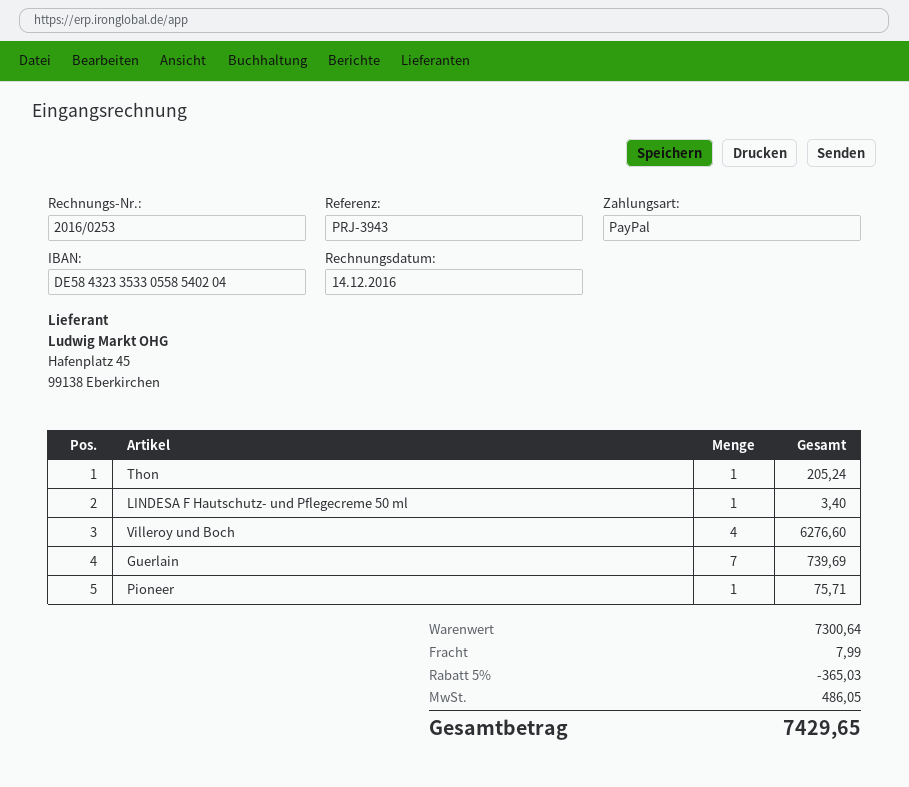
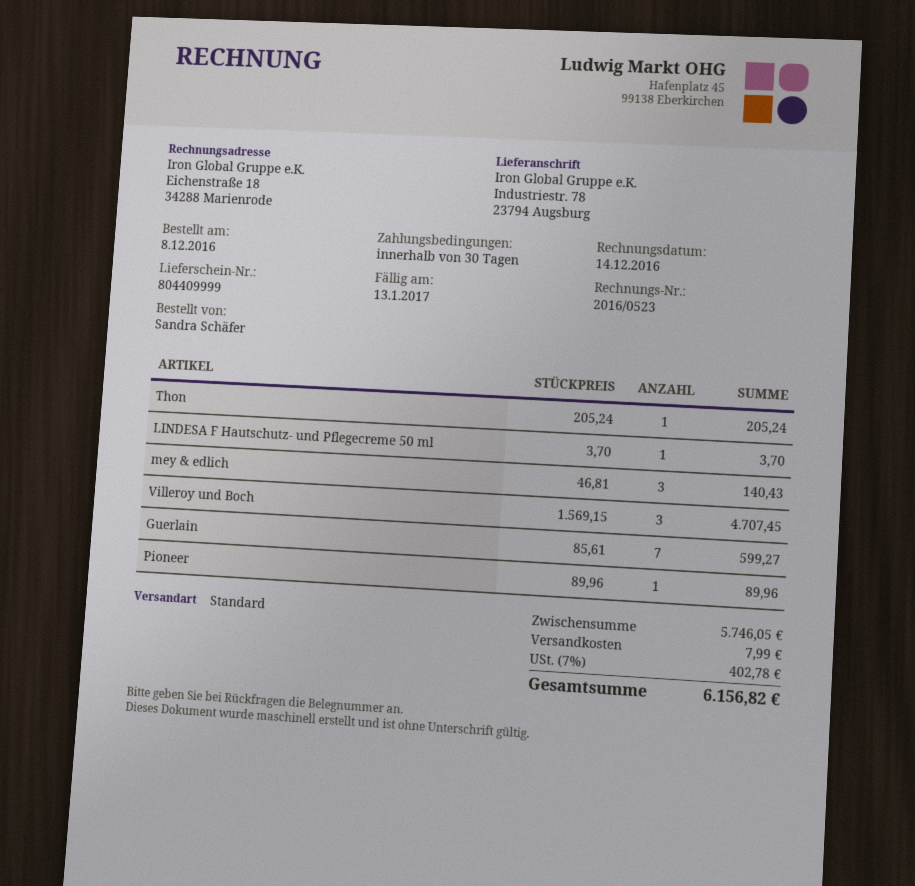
invoice number: 2016/0253 -> 2016/0523
LINDESA F Hautschutz- und Pflegecreme 50 ml: 1 for 3.40 -> 1 for 3.70
Villeroy und Boch: 4 for 6276.60 -> 3 for 4707.45
Guerlain: 7 for 739.69 -> 7 for 599.27
Pioneer: 1 for 75.71 -> 1 for 89.96
mey & edlich: none -> 3 for 140.43
subtotal: 7300.64 -> 5746.05
discount: 5% = 365.03 -> none
tax: 486.05 -> 402.78
total: 7429.65 -> 6156.82

